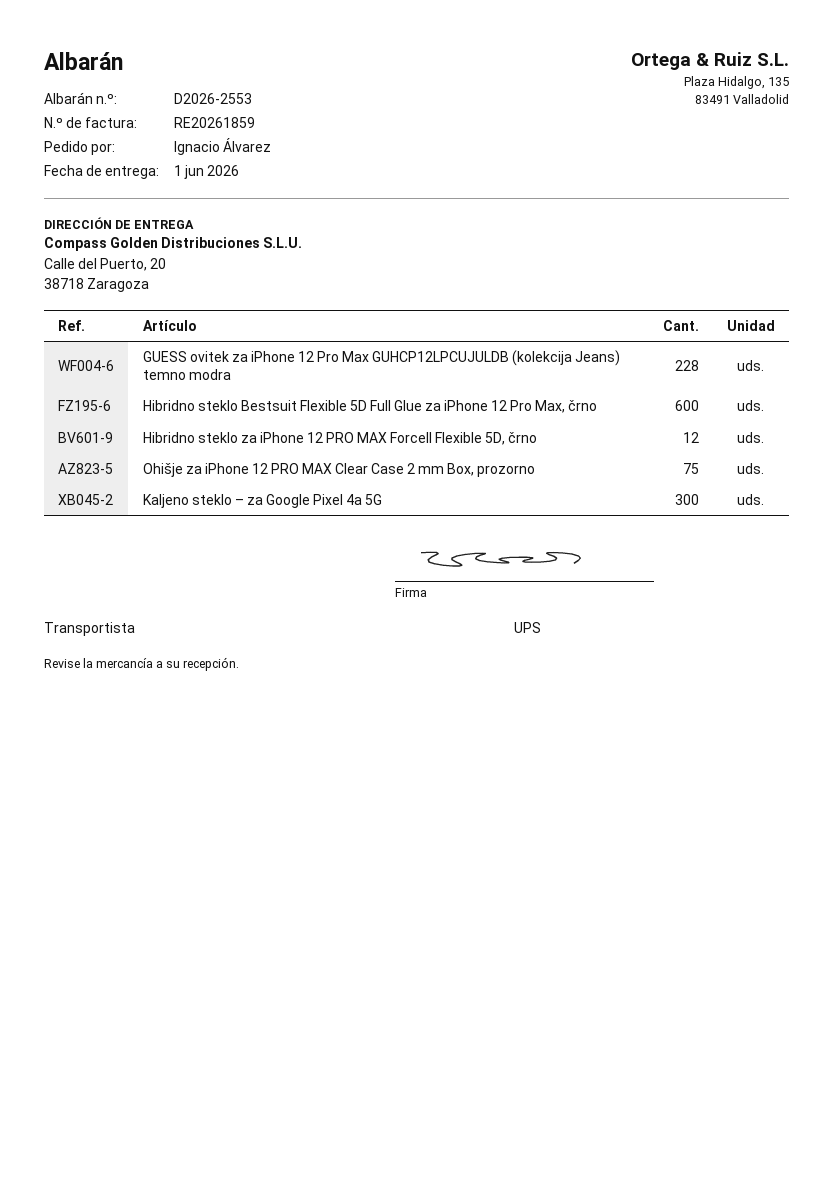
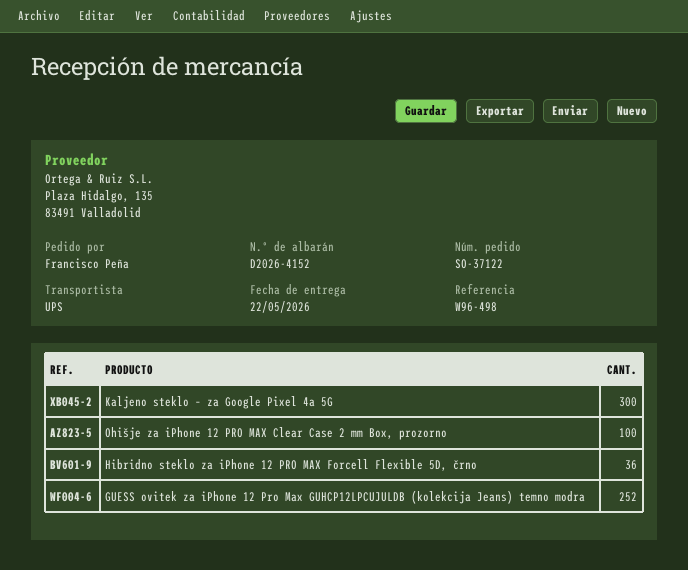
delivery note number: D2026-2553 -> D2026-4152
delivery date: 2026-06-01 -> 2026-05-22
ordered by: Ignacio Álvarez -> Francisco Peña
GUESS ovitek za iPhone 12 Pro Max GUHCP12LPCUJULDB (kolekcija Jeans) temno modra: 228 -> 252
Hibridno steklo Bestsuit Flexible 5D Full Glue za iPhone 12 Pro Max, črno: 600 -> none
Hibridno steklo za iPhone 12 PRO MAX Forcell Flexible 5D, črno: 12 -> 36
Ohišje za iPhone 12 PRO MAX Clear Case 2 mm Box, prozorno: 75 -> 100

